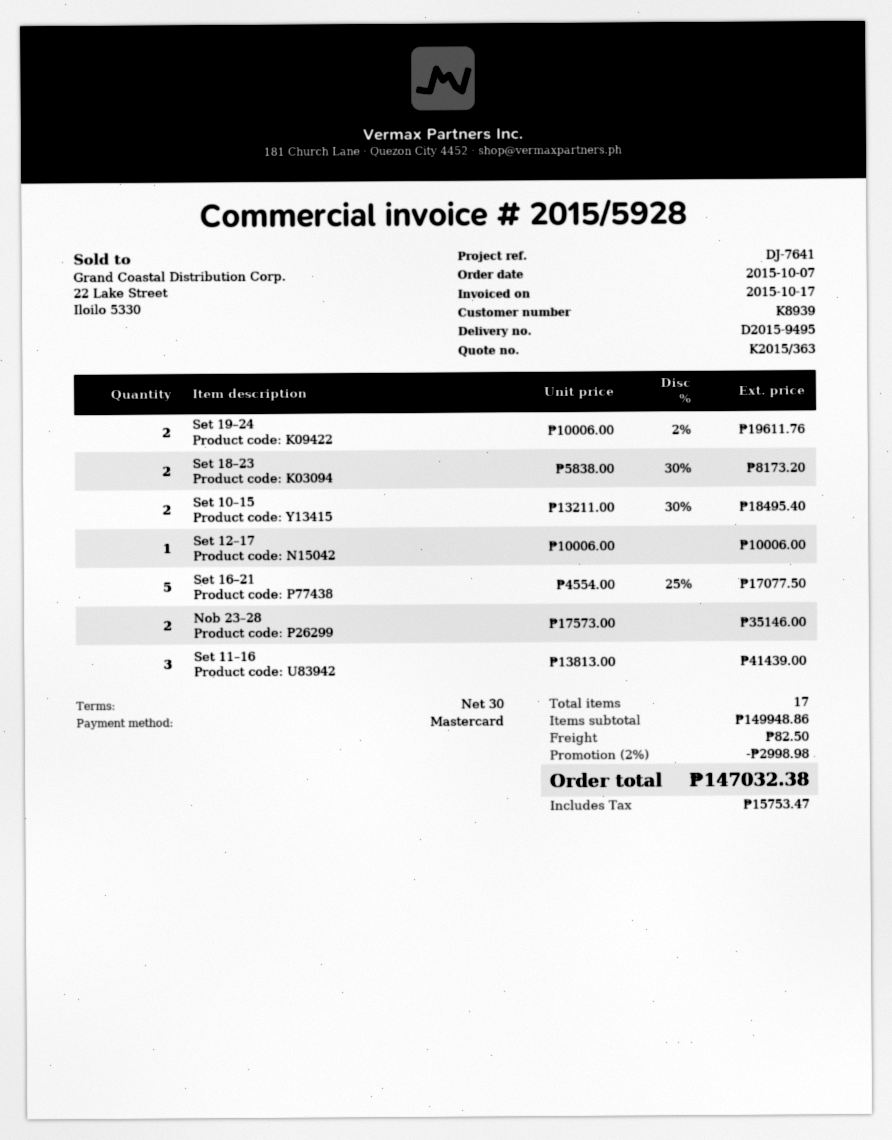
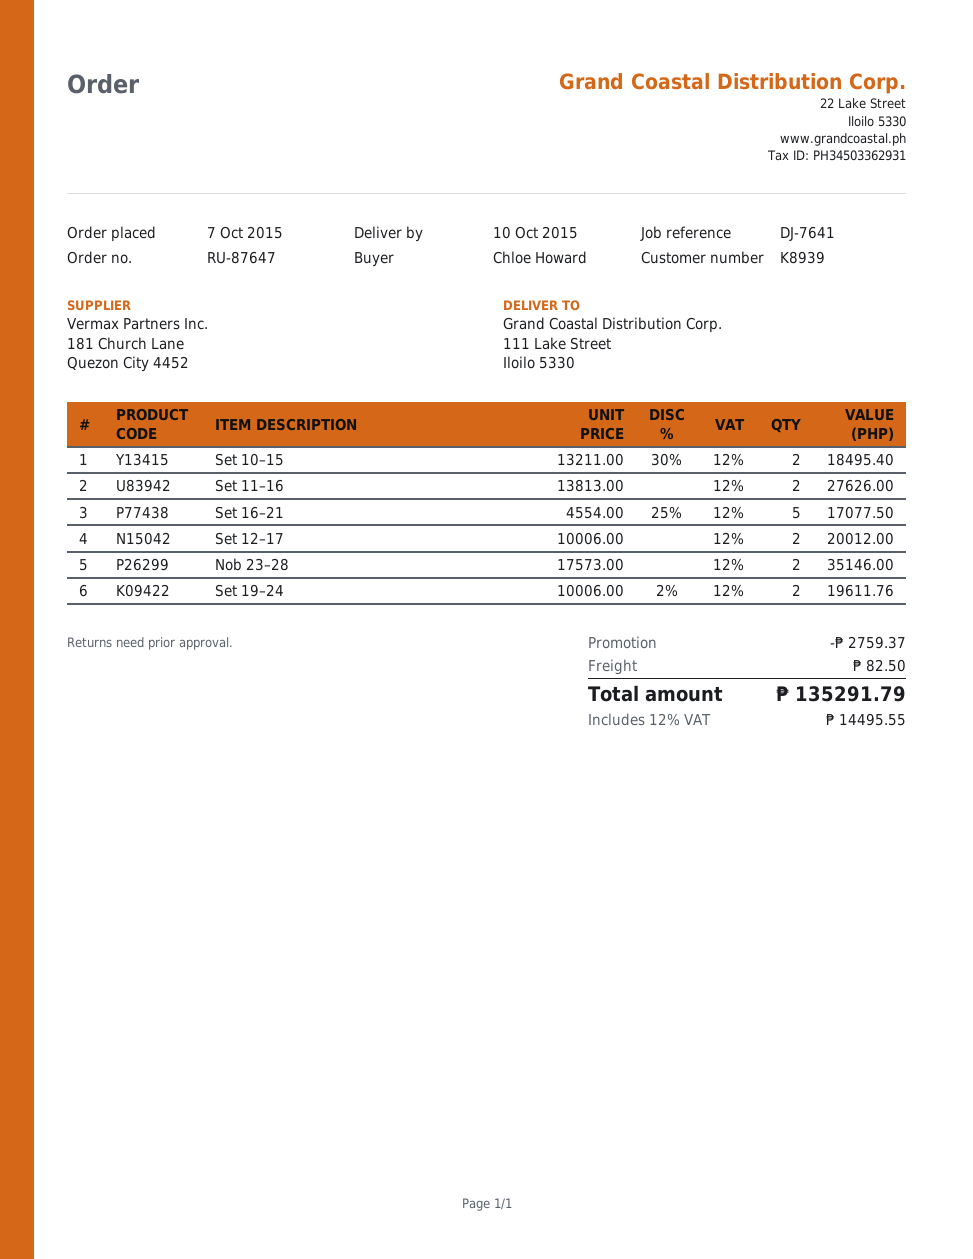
Set 18–23: 2 x 5838.00 - 30% = 8173.20 -> none
Set 12–17: 1 x 10006.00 = 10006.00 -> 2 x 10006.00 = 20012.00
Set 11–16: 3 x 13813.00 = 41439.00 -> 2 x 13813.00 = 27626.00
discount: 2998.98 -> 2759.37
tax: 15753.47 -> 14495.55
total: 147032.38 -> 135291.79

